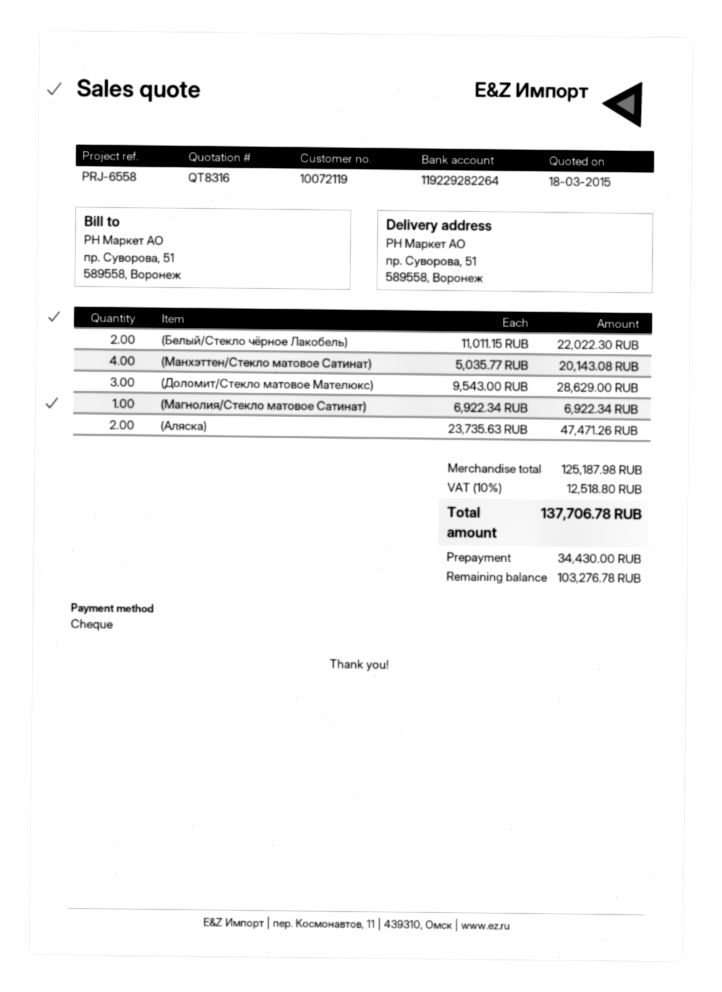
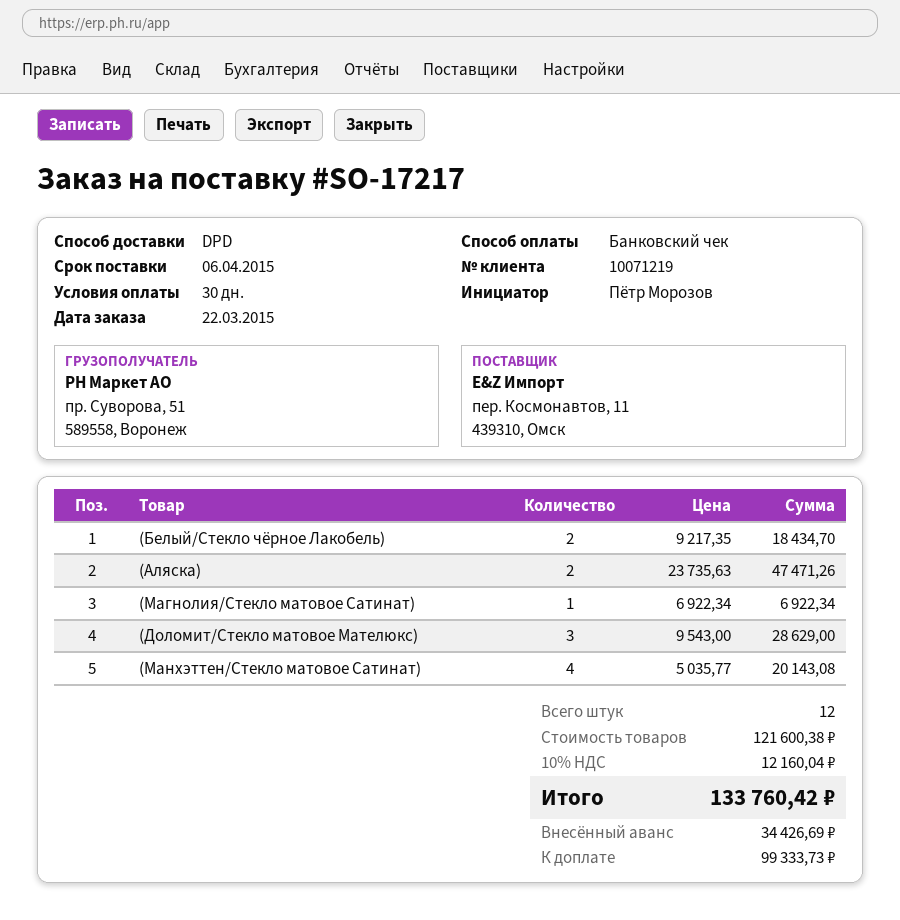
customer number: 10072119 -> 10071219
(Белый/Стекло чёрное Лакобель): 2 x 11011.15 = 22022.30 -> 2 x 9217.35 = 18434.70
subtotal: 125187.98 -> 121600.38
tax: 10% = 12518.80 -> 10% = 12160.04
total: 137706.78 -> 133760.42
deposit: 34430.00 -> 34426.69
balance: 103276.78 -> 99333.73

